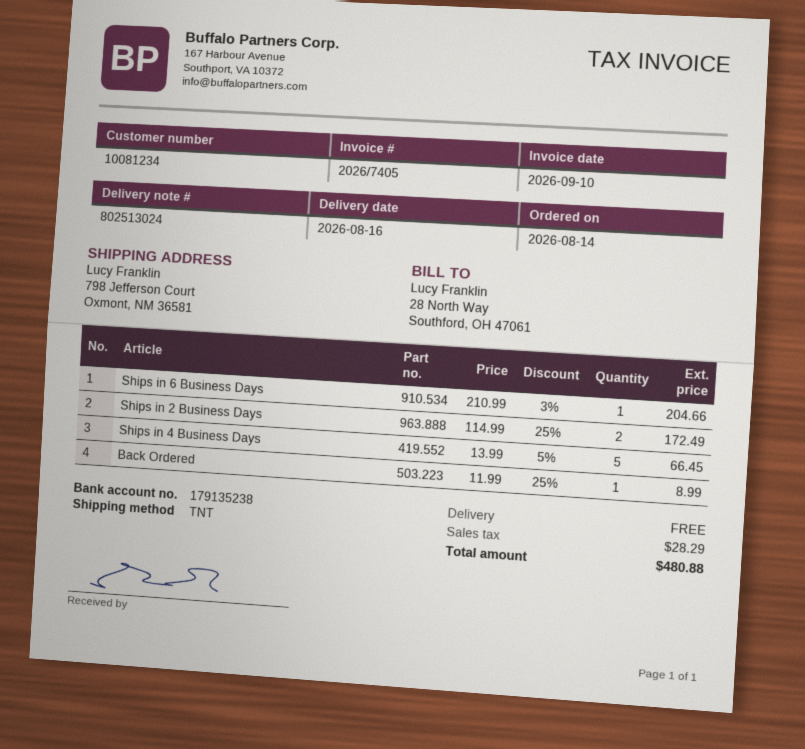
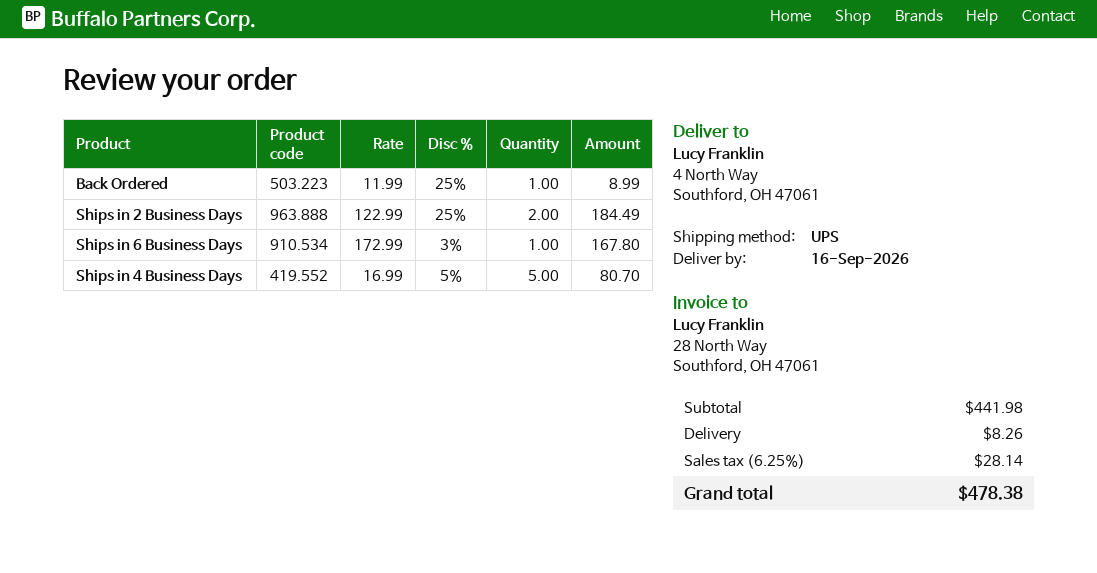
delivery date: 2026-08-16 -> 2026-09-16
shipping method: TNT -> UPS
ship to: 798 Jefferson Court, Oxmont, NM 36581 -> 4 North Way, Southford, OH 47061
Ships in 6 Business Days: 1 x 210.99 - 3% = 204.66 -> 1 x 172.99 - 3% = 167.80
Ships in 2 Business Days: 2 x 114.99 - 25% = 172.49 -> 2 x 122.99 - 25% = 184.49
Ships in 4 Business Days: 5 x 13.99 - 5% = 66.45 -> 5 x 16.99 - 5% = 80.70
shipping: 0.00 -> 8.26
tax: 28.29 -> 28.14
total: 480.88 -> 478.38

